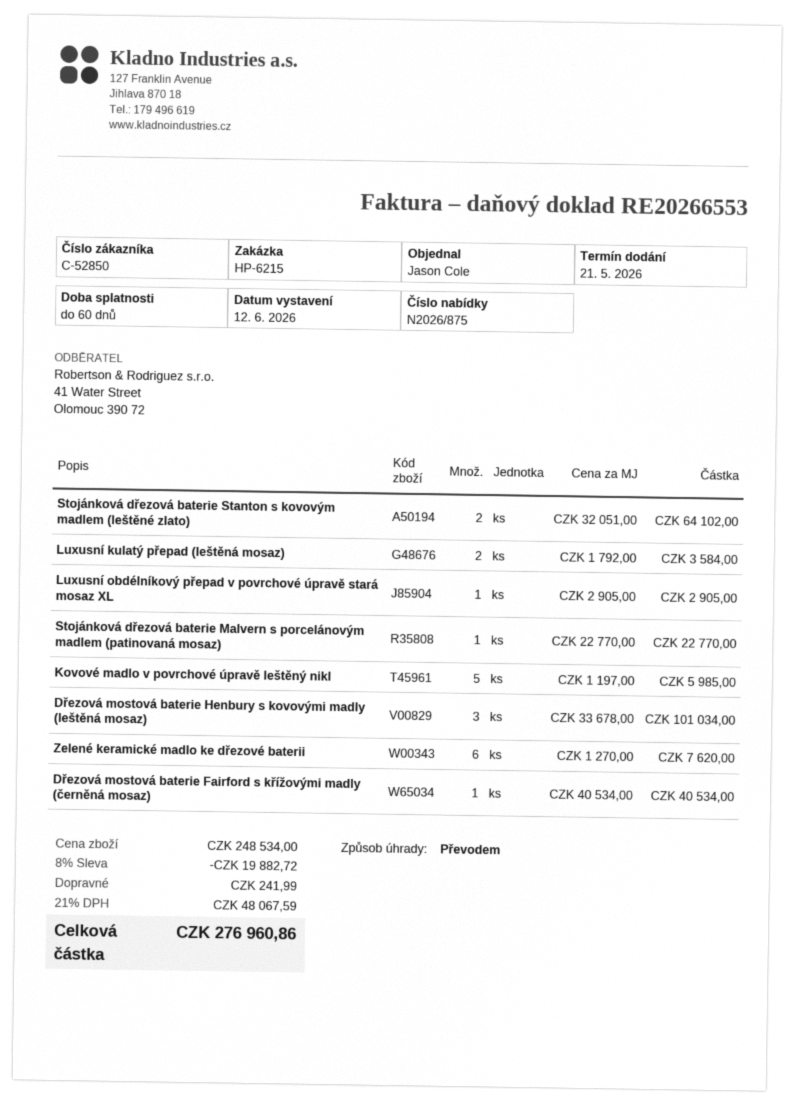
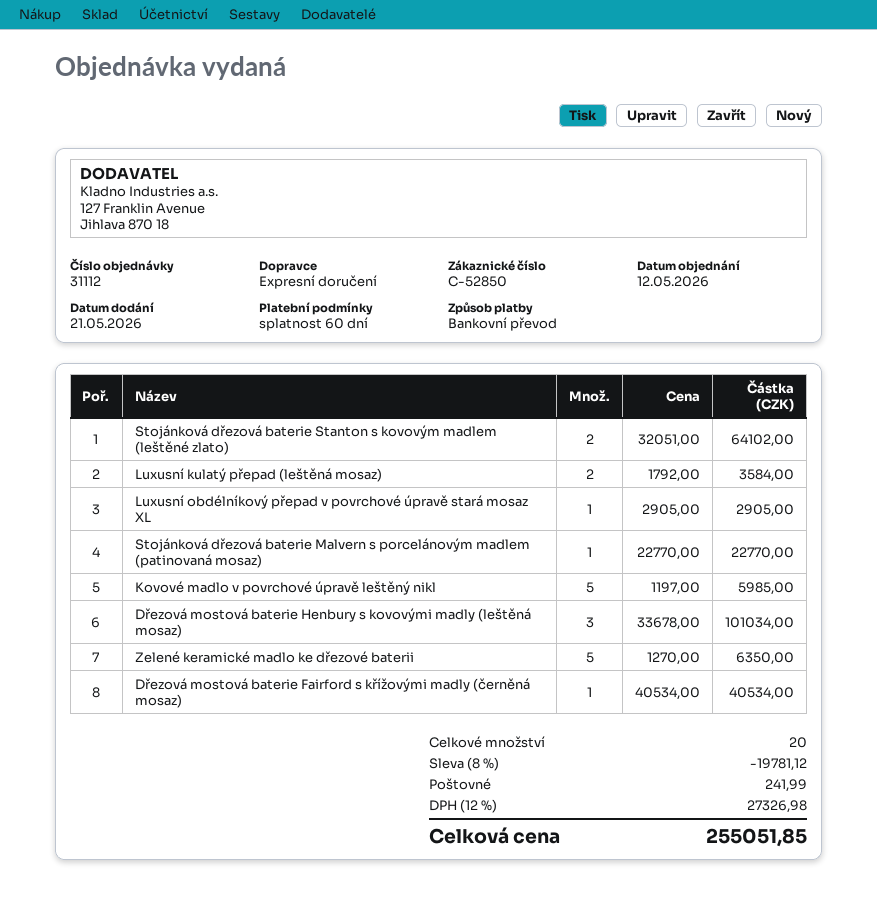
Zelené keramické madlo ke dřezové baterii: 6 x 1270.00 = 7620.00 -> 5 x 1270.00 = 6350.00
discount: 8% = 19882.72 -> 8% = 19781.12
tax: 21% = 48067.59 -> 12% = 27326.98
total: 276960.86 -> 255051.85

